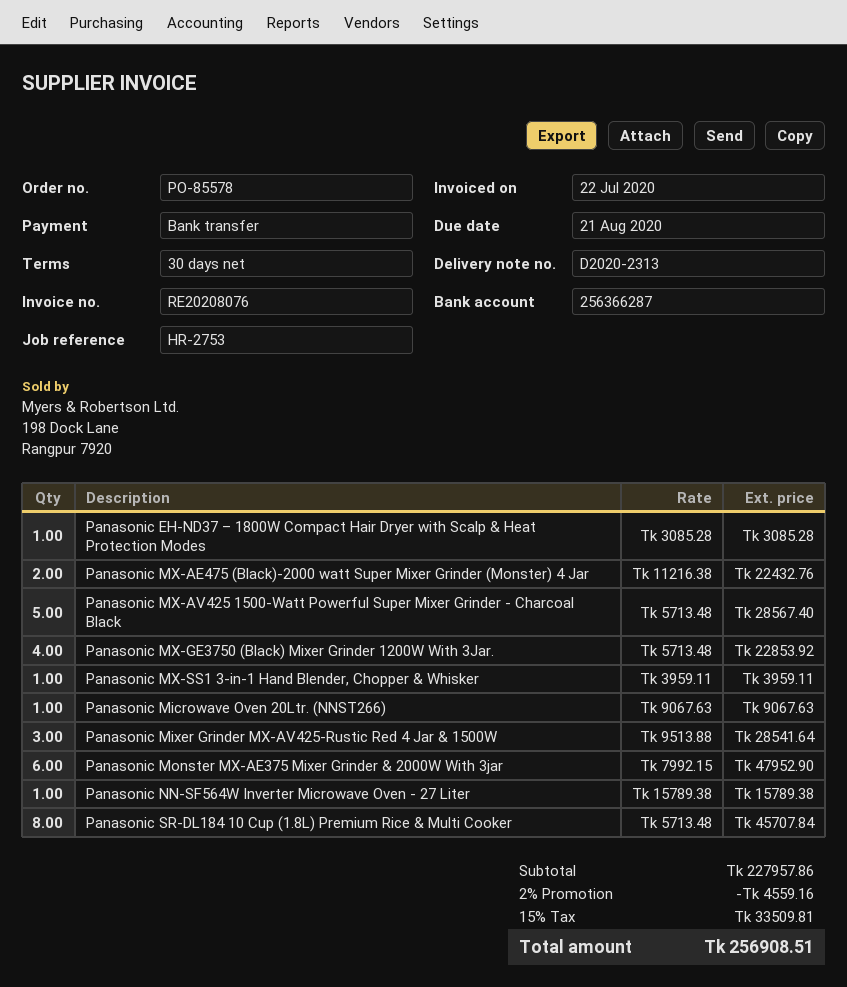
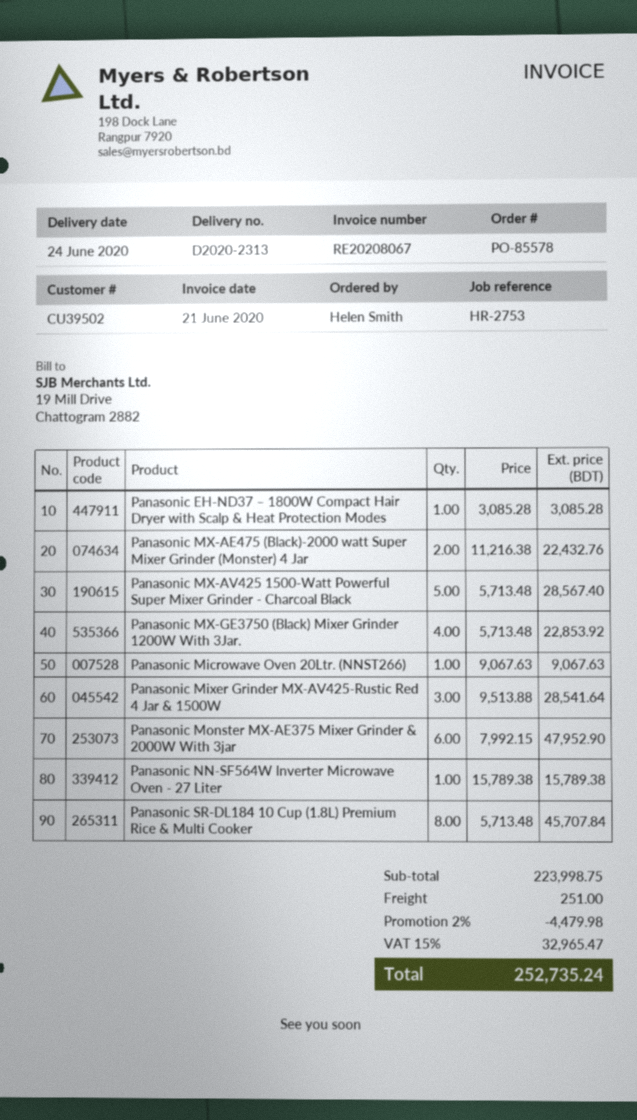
invoice number: RE20208076 -> RE20208067
invoice date: 2020-07-22 -> 2020-06-21
Panasonic MX-SS1 3-in-1 Hand Blender, Chopper & Whisker: 1 x 3959.11 = 3959.11 -> none
subtotal: 227957.86 -> 223998.75
discount: 2% = 4559.16 -> 2% = 4479.98
shipping: none -> 251.00
tax: 15% = 33509.81 -> 15% = 32965.47
total: 256908.51 -> 252735.24

